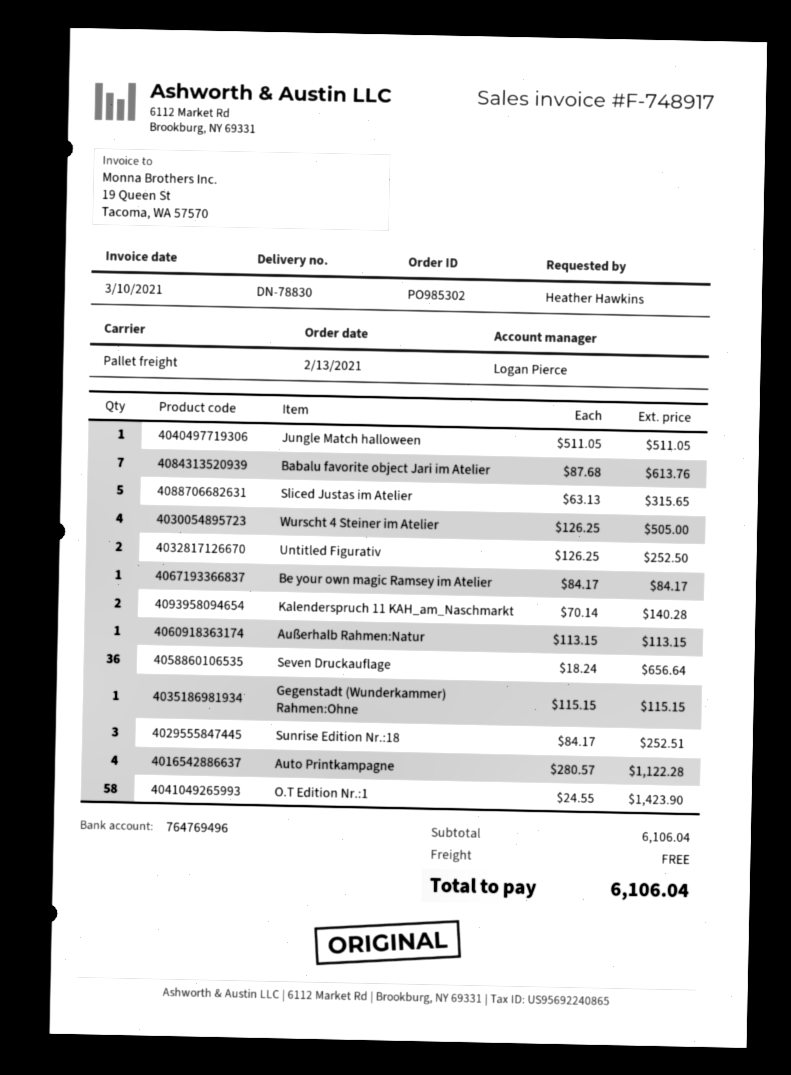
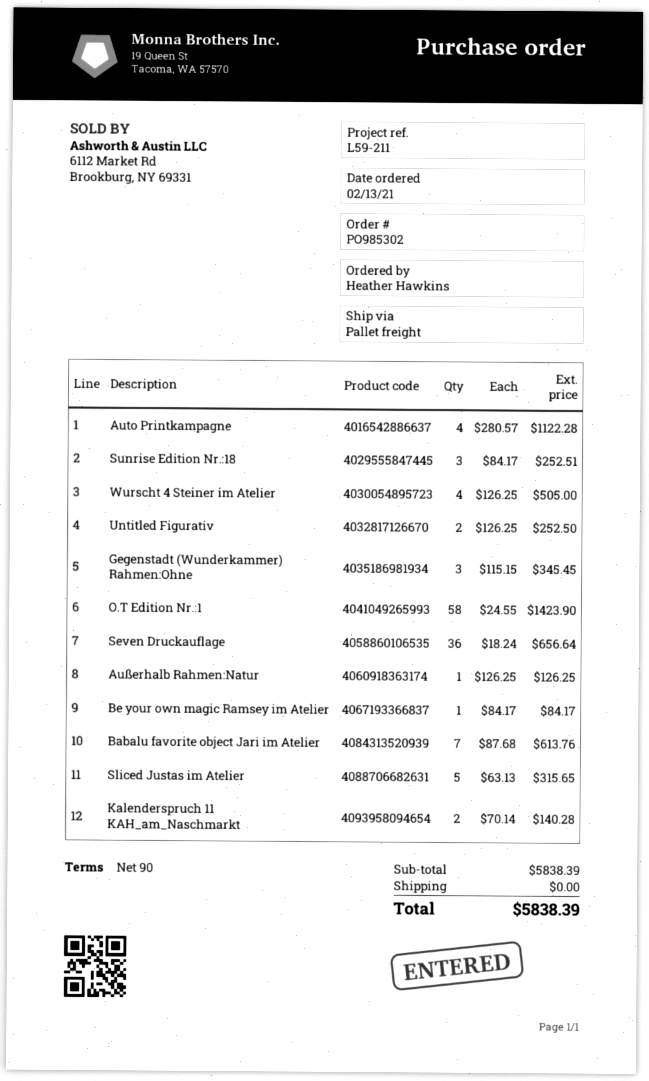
Jungle Match halloween: 1 x 511.05 = 511.05 -> none
Außerhalb Rahmen:Natur: 1 x 113.15 = 113.15 -> 1 x 126.25 = 126.25
Gegenstadt (Wunderkammer) Rahmen:Ohne: 1 x 115.15 = 115.15 -> 3 x 115.15 = 345.45
subtotal: 6106.04 -> 5838.39
total: 6106.04 -> 5838.39

